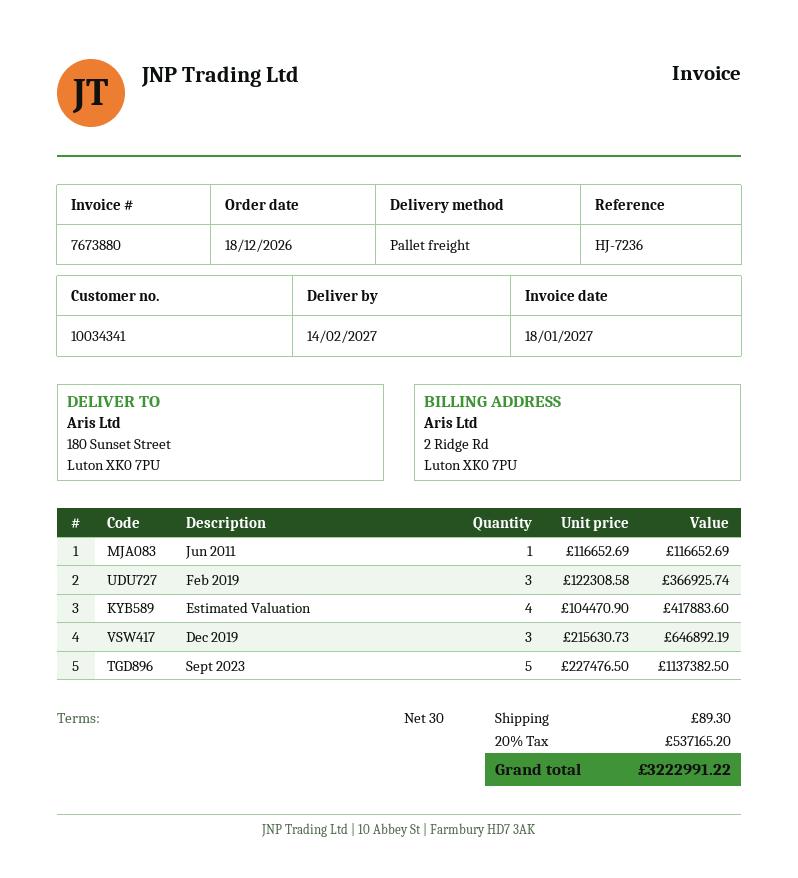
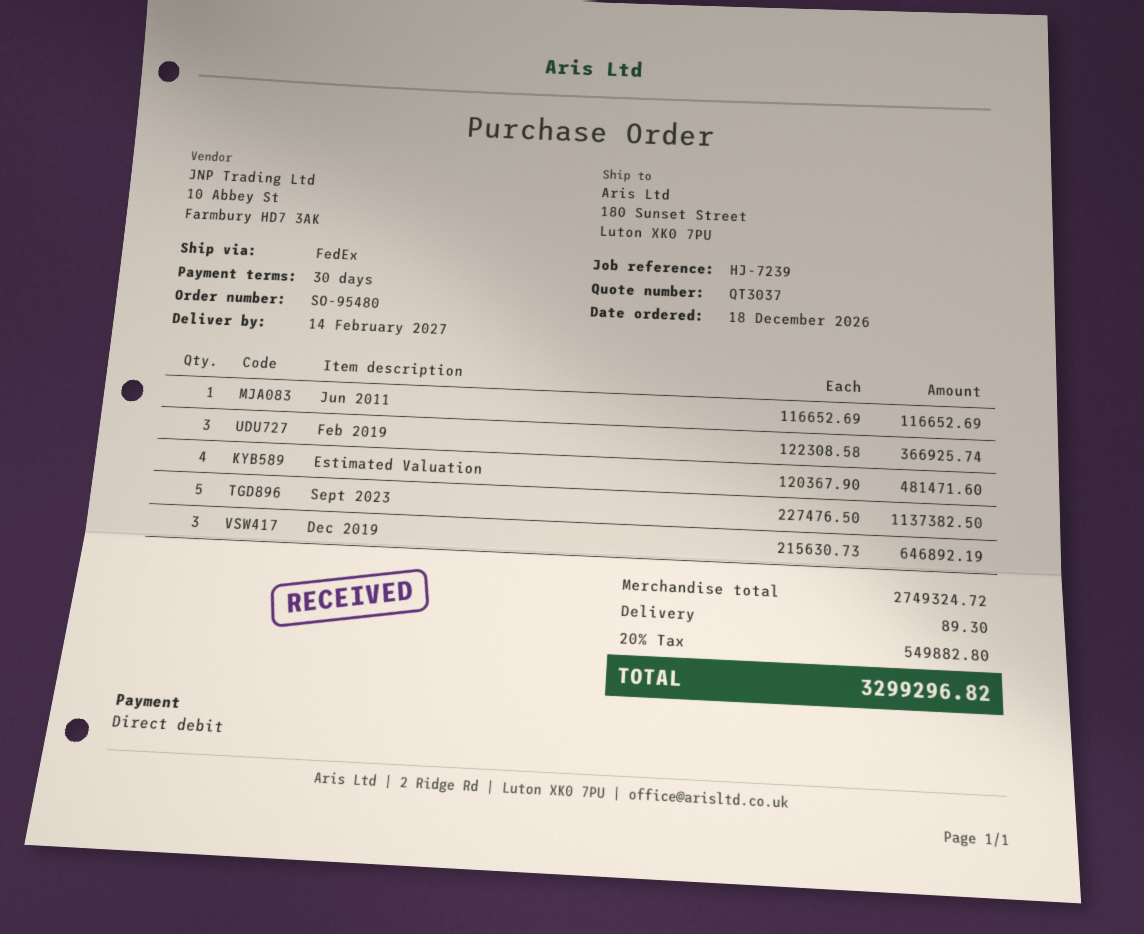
reference: HJ-7236 -> HJ-7239
shipping method: pallet freight -> FedEx
Estimated Valuation: 4 x 104470.90 = 417883.60 -> 4 x 120367.90 = 481471.60
tax: 20% = 537165.20 -> 20% = 549882.80
total: 3222991.22 -> 3299296.82

